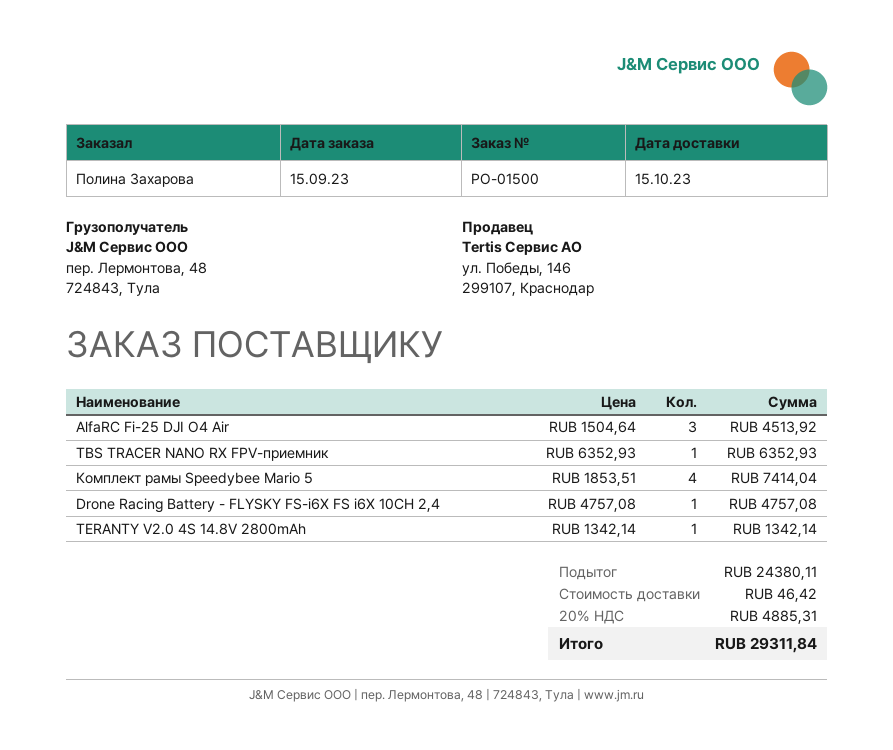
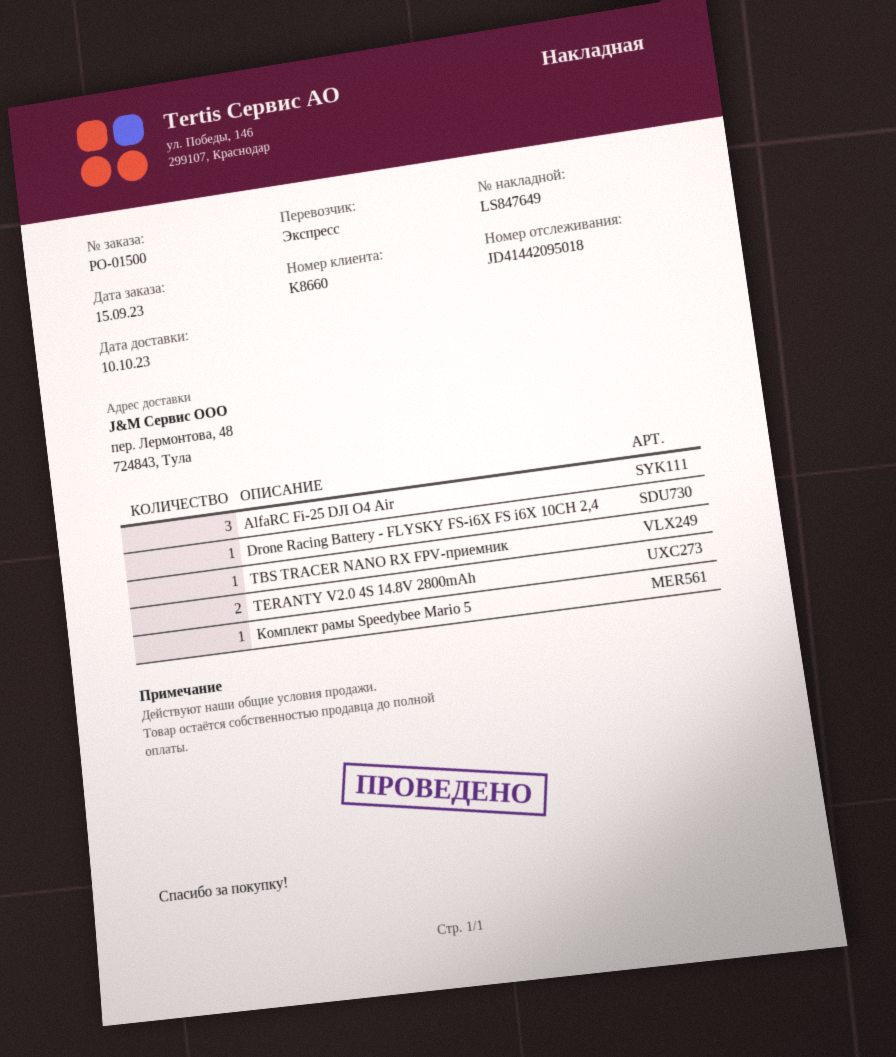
delivery date: 2023-10-15 -> 2023-10-10
Комплект рамы Speedybee Mario 5: 4 -> 1
TERANTY V2.0 4S 14.8V 2800mAh: 1 -> 2

